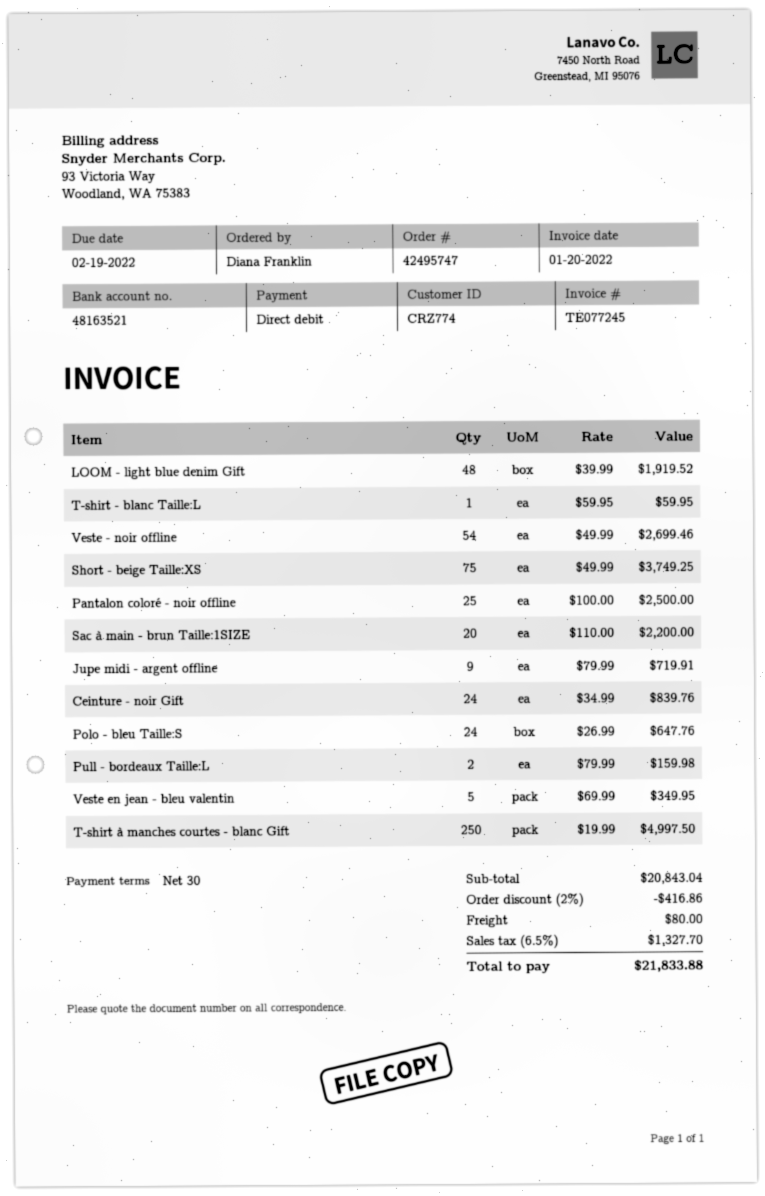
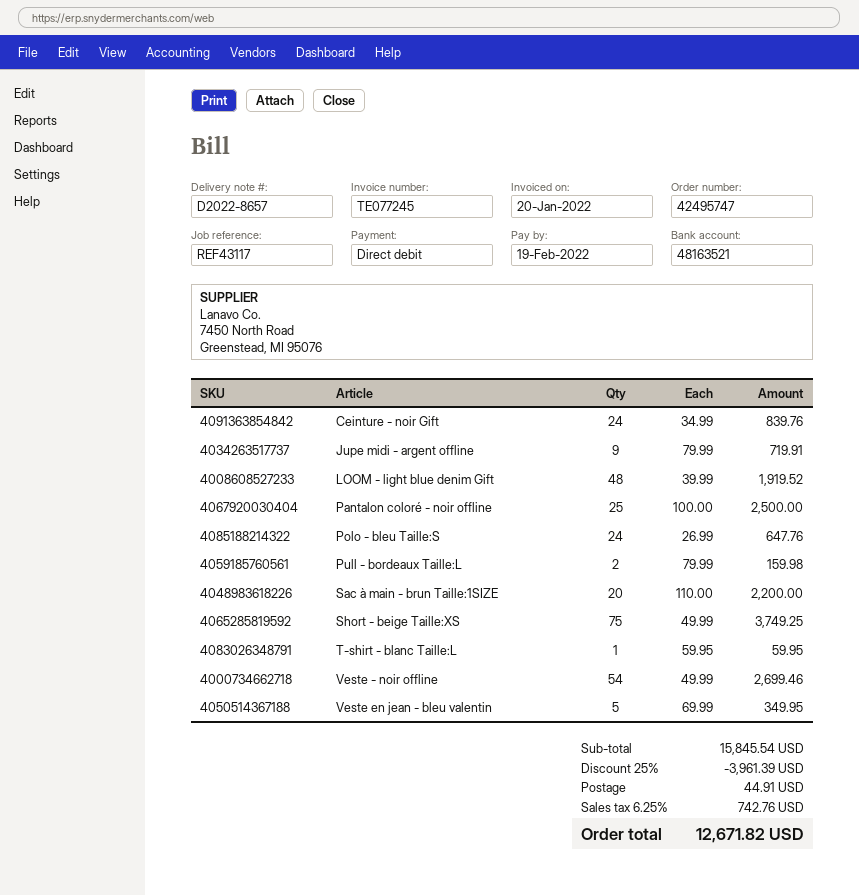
T-shirt à manches courtes - blanc Gift: 250 x 19.99 = 4997.50 -> none
subtotal: 20843.04 -> 15845.54
discount: 2% = 416.86 -> 25% = 3961.39
shipping: 80.00 -> 44.91
tax: 6.5% = 1327.70 -> 6.25% = 742.76
total: 21833.88 -> 12671.82

